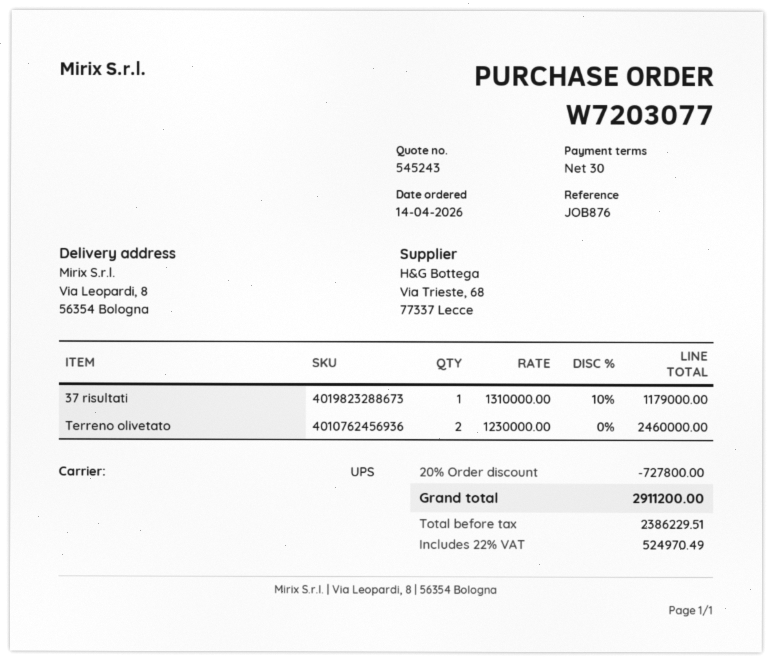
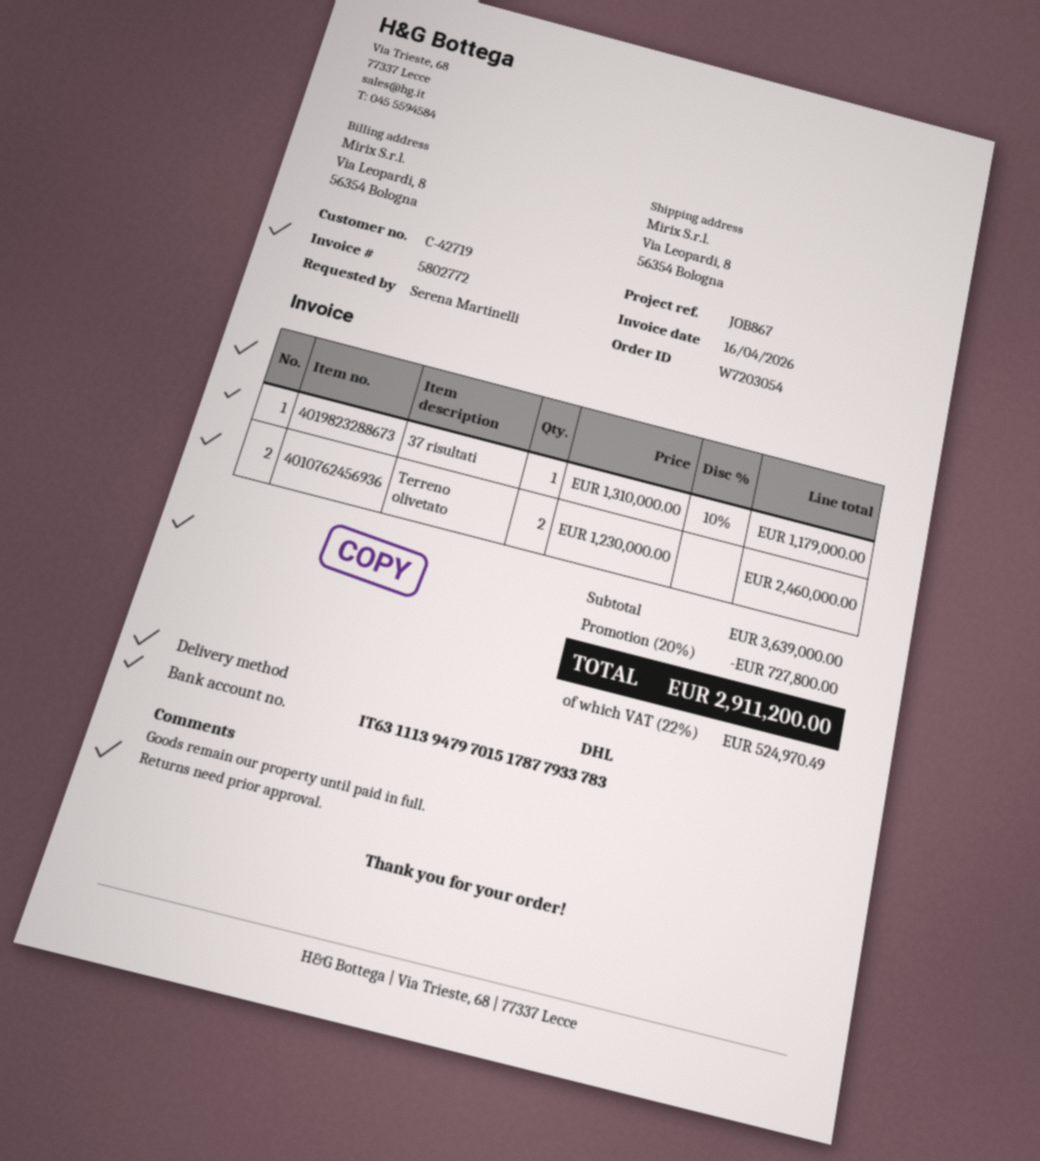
order number: W7203077 -> W7203054
reference: JOB876 -> JOB867
shipping method: UPS -> DHL

